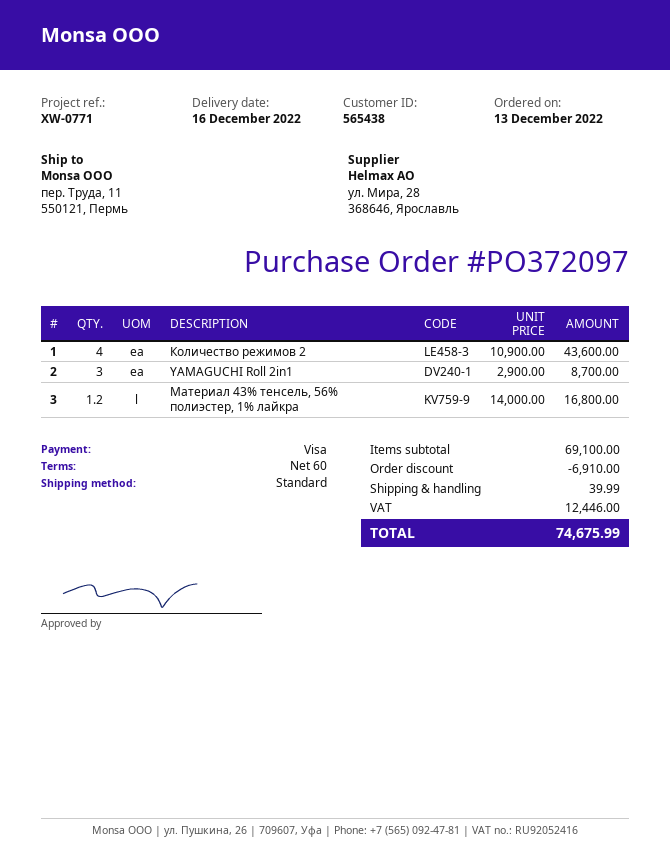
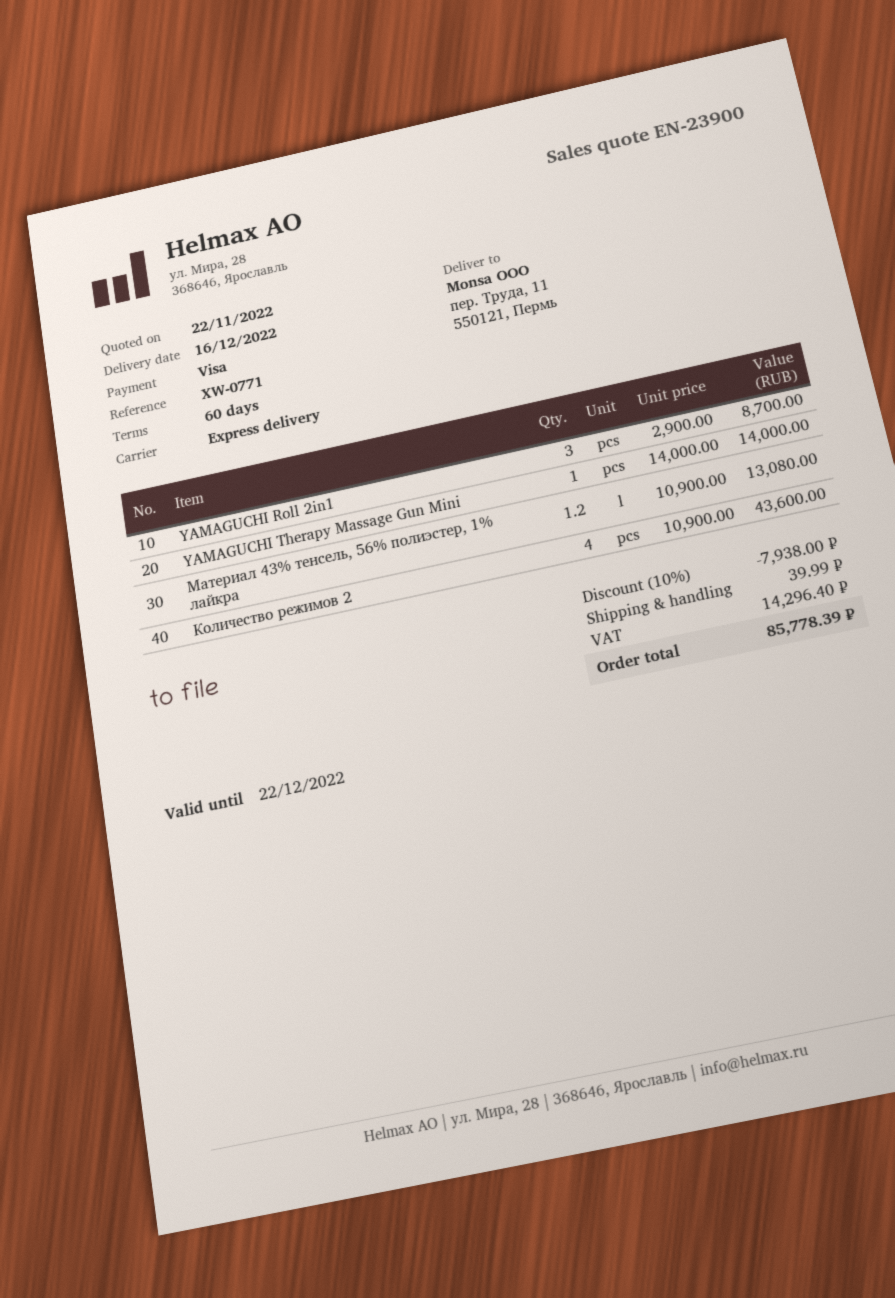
shipping method: standard -> express
Материал 43% тенсель, 56% полиэстер, 1% лайкра: 1.2 x 14000.00 = 16800.00 -> 1.2 x 10900.00 = 13080.00
YAMAGUCHI Therapy Massage Gun Mini: none -> 1 x 14000.00 = 14000.00
discount: 6910.00 -> 7938.00
tax: 12446.00 -> 14296.40
total: 74675.99 -> 85778.39

